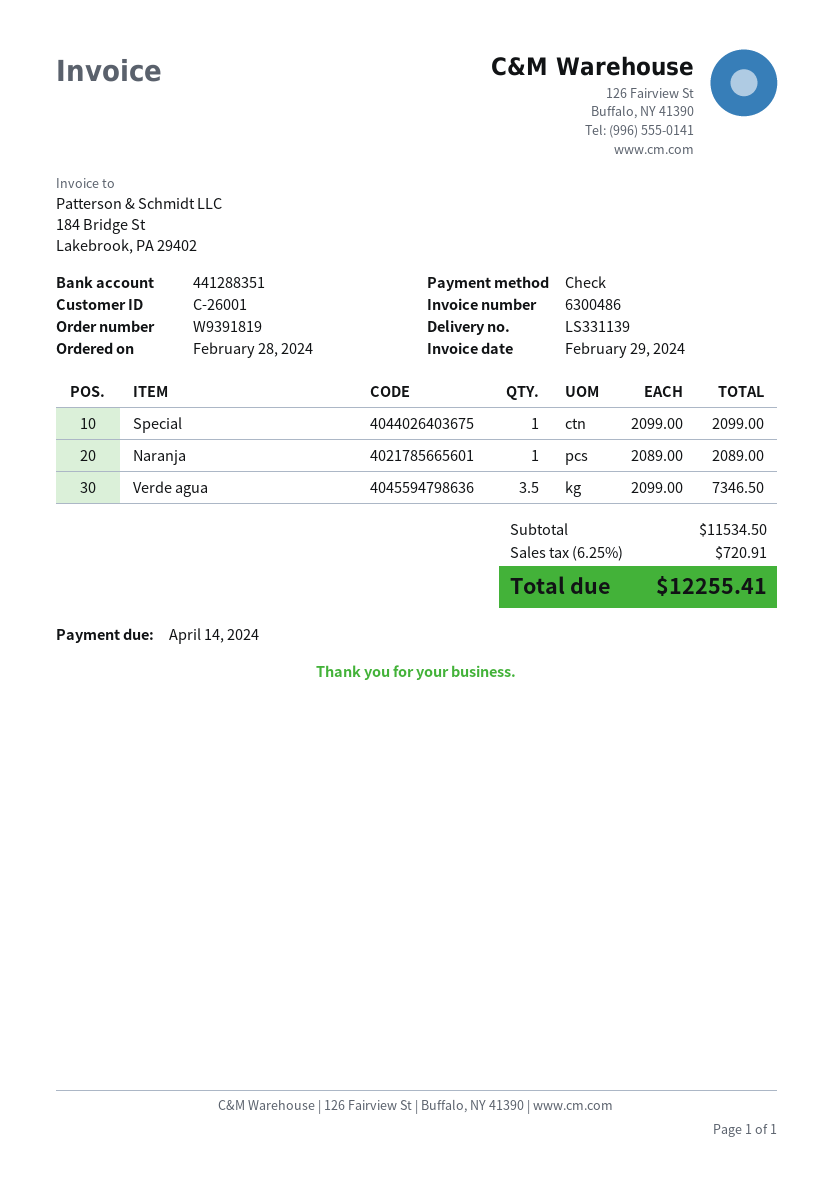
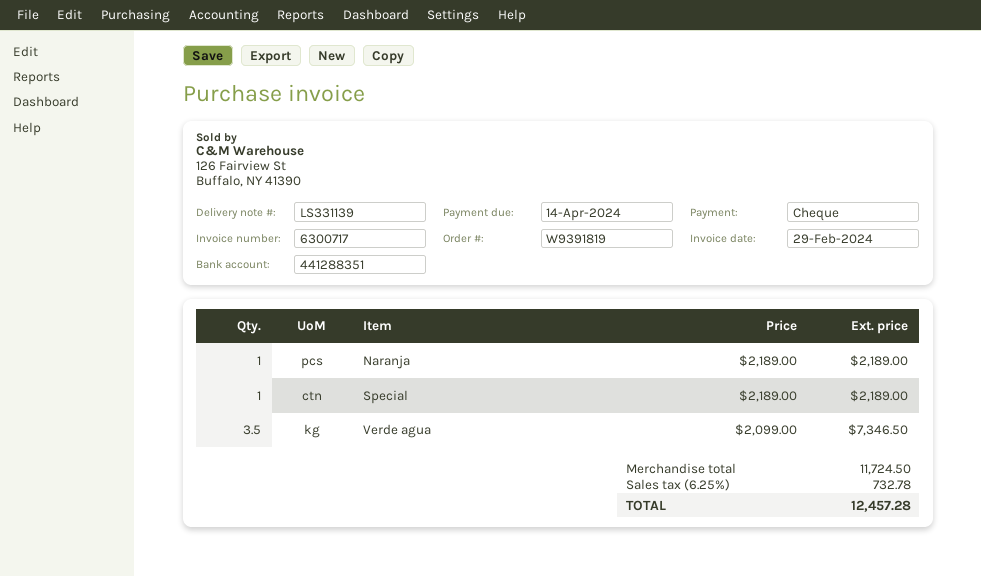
invoice number: 6300486 -> 6300717
Special: 1 x 2099.00 = 2099.00 -> 1 x 2189.00 = 2189.00
Naranja: 1 x 2089.00 = 2089.00 -> 1 x 2189.00 = 2189.00
subtotal: 11534.50 -> 11724.50
tax: 6.25% = 720.91 -> 6.25% = 732.78
total: 12255.41 -> 12457.28

